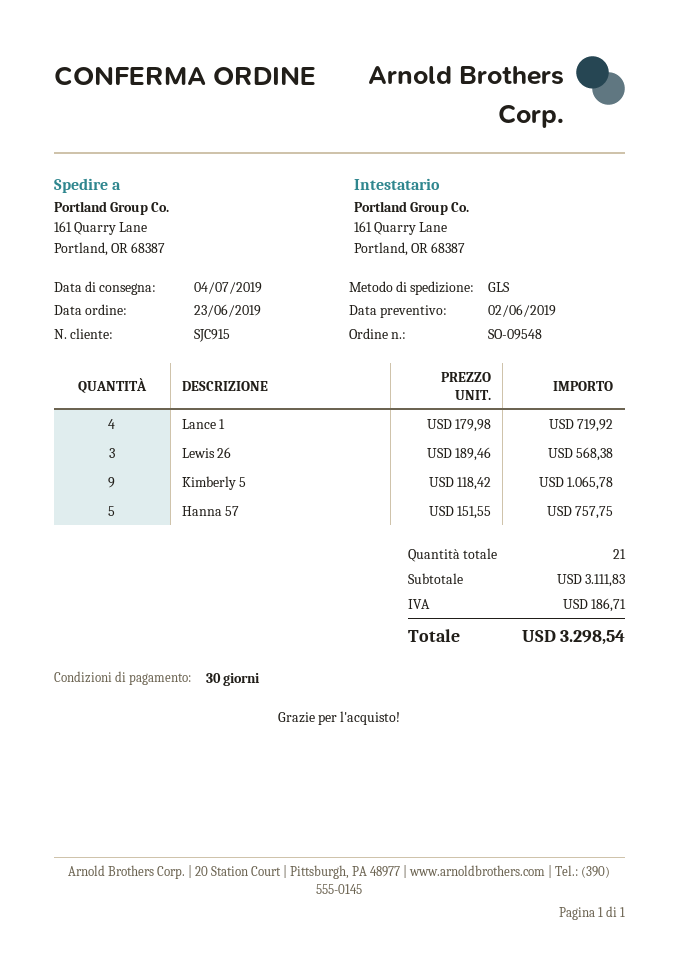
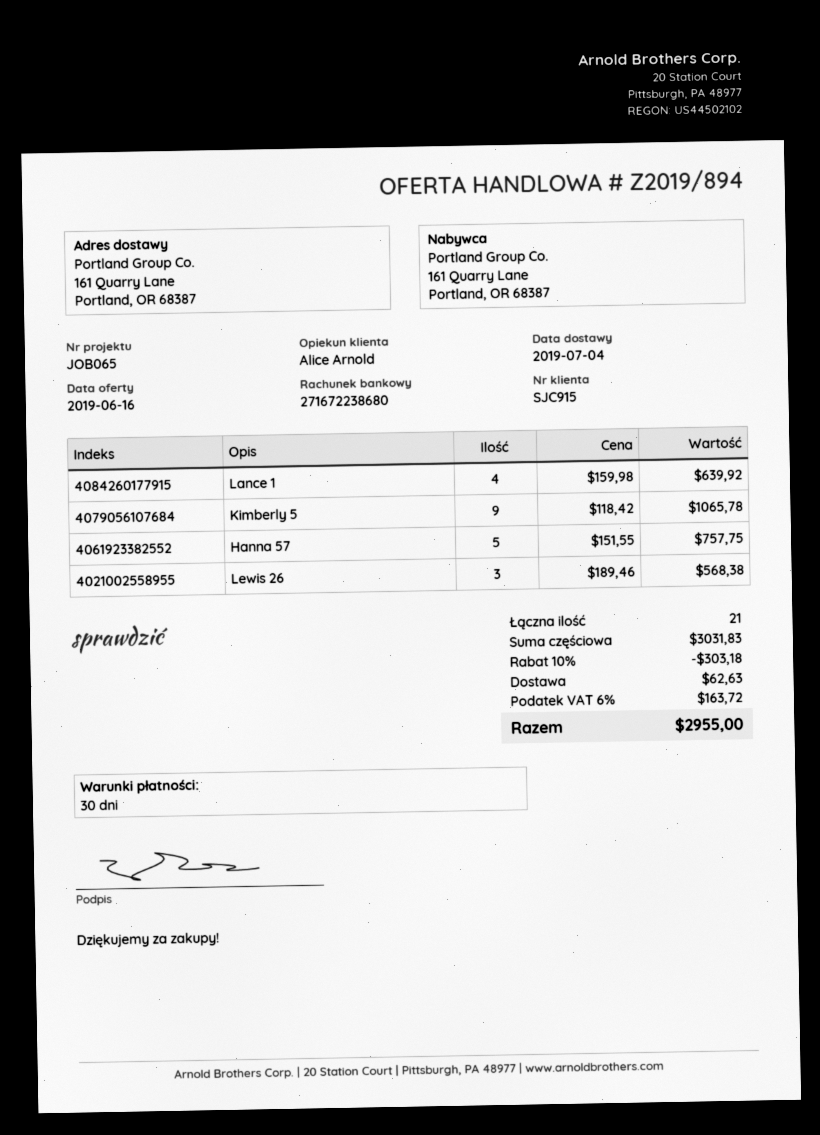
quote date: 2019-06-02 -> 2019-06-16
Lance 1: 4 x 179.98 = 719.92 -> 4 x 159.98 = 639.92
subtotal: 3111.83 -> 3031.83
discount: none -> 10% = 303.18
shipping: none -> 62.63
tax: 186.71 -> 163.72
total: 3298.54 -> 2955.00

